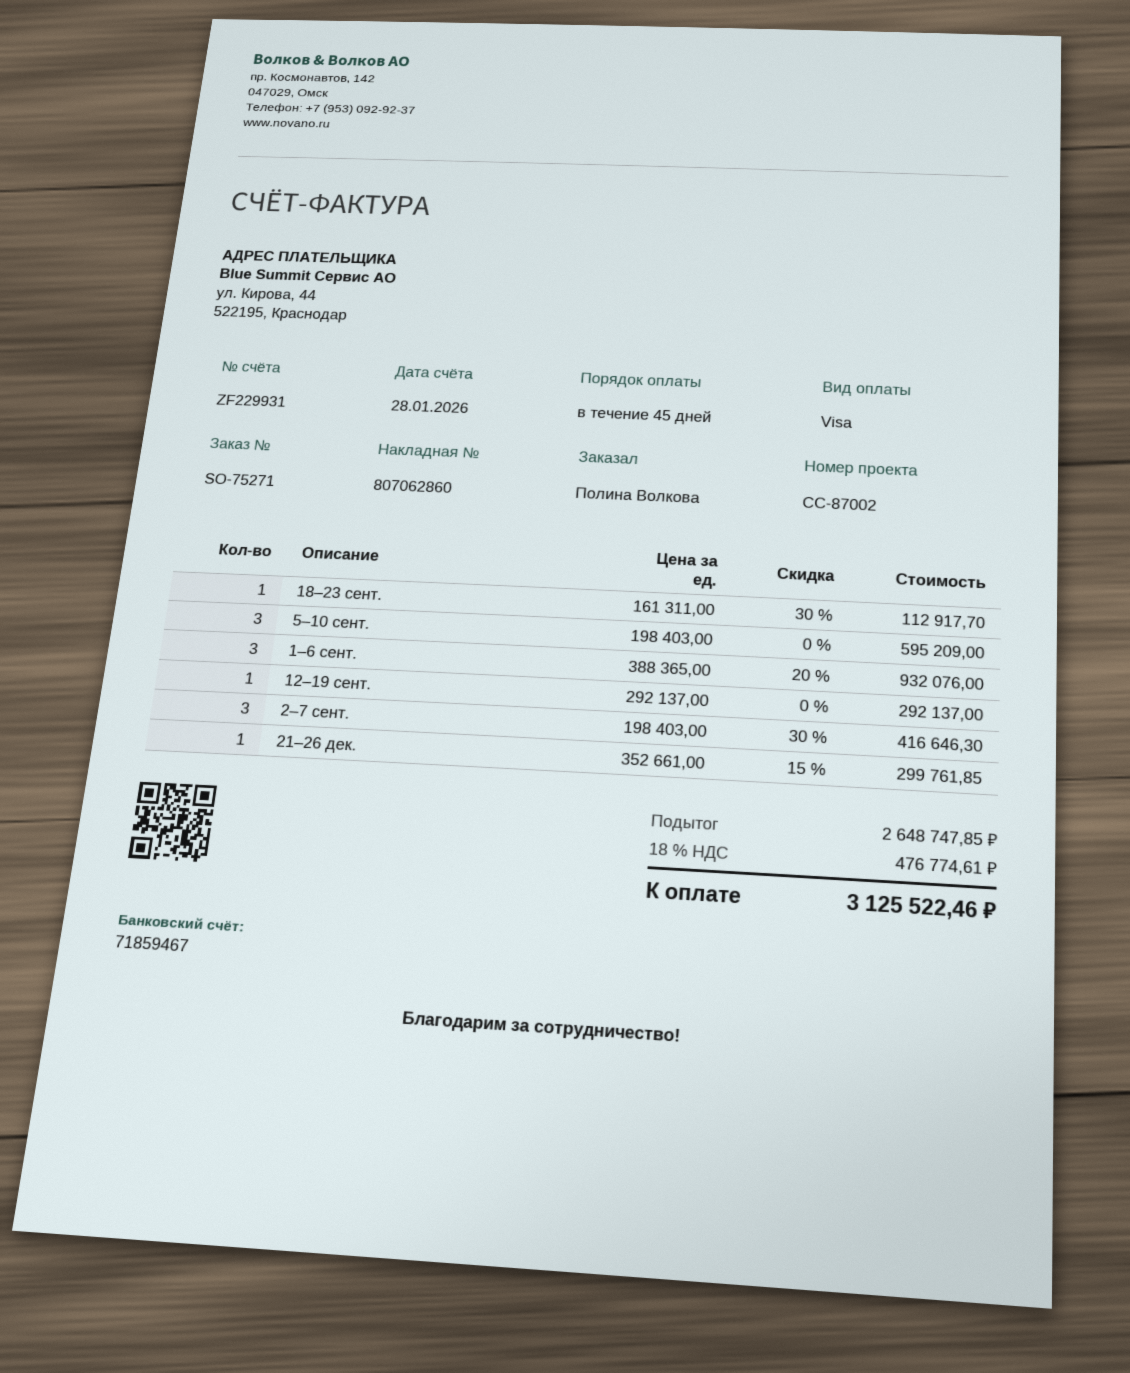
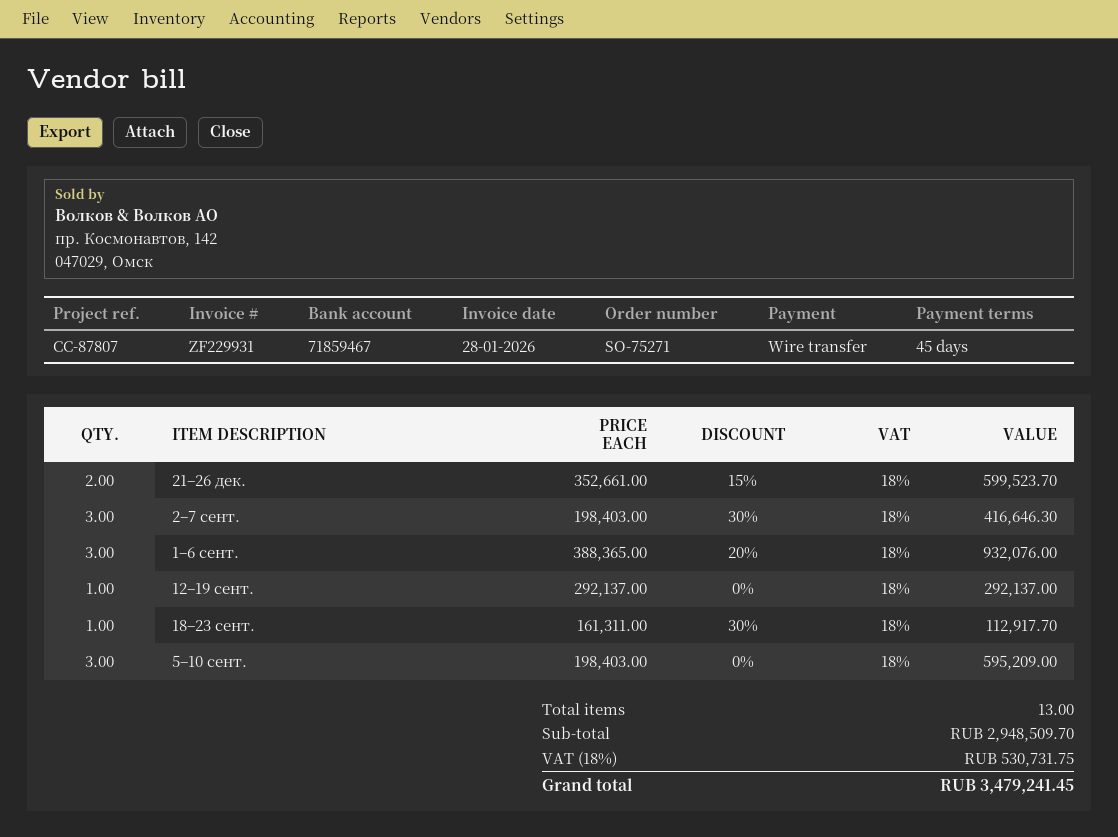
reference: CC-87002 -> CC-87807
payment method: Visa -> bank transfer
21–26 дек.: 1 x 352661.00 - 15% = 299761.85 -> 2 x 352661.00 - 15% = 599523.70
subtotal: 2648747.85 -> 2948509.70
tax: 18% = 476774.61 -> 18% = 530731.75
total: 3125522.46 -> 3479241.45

